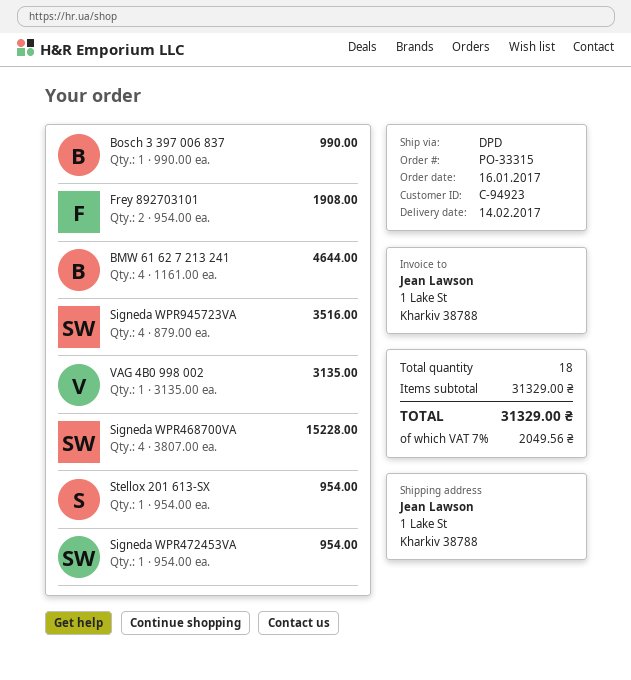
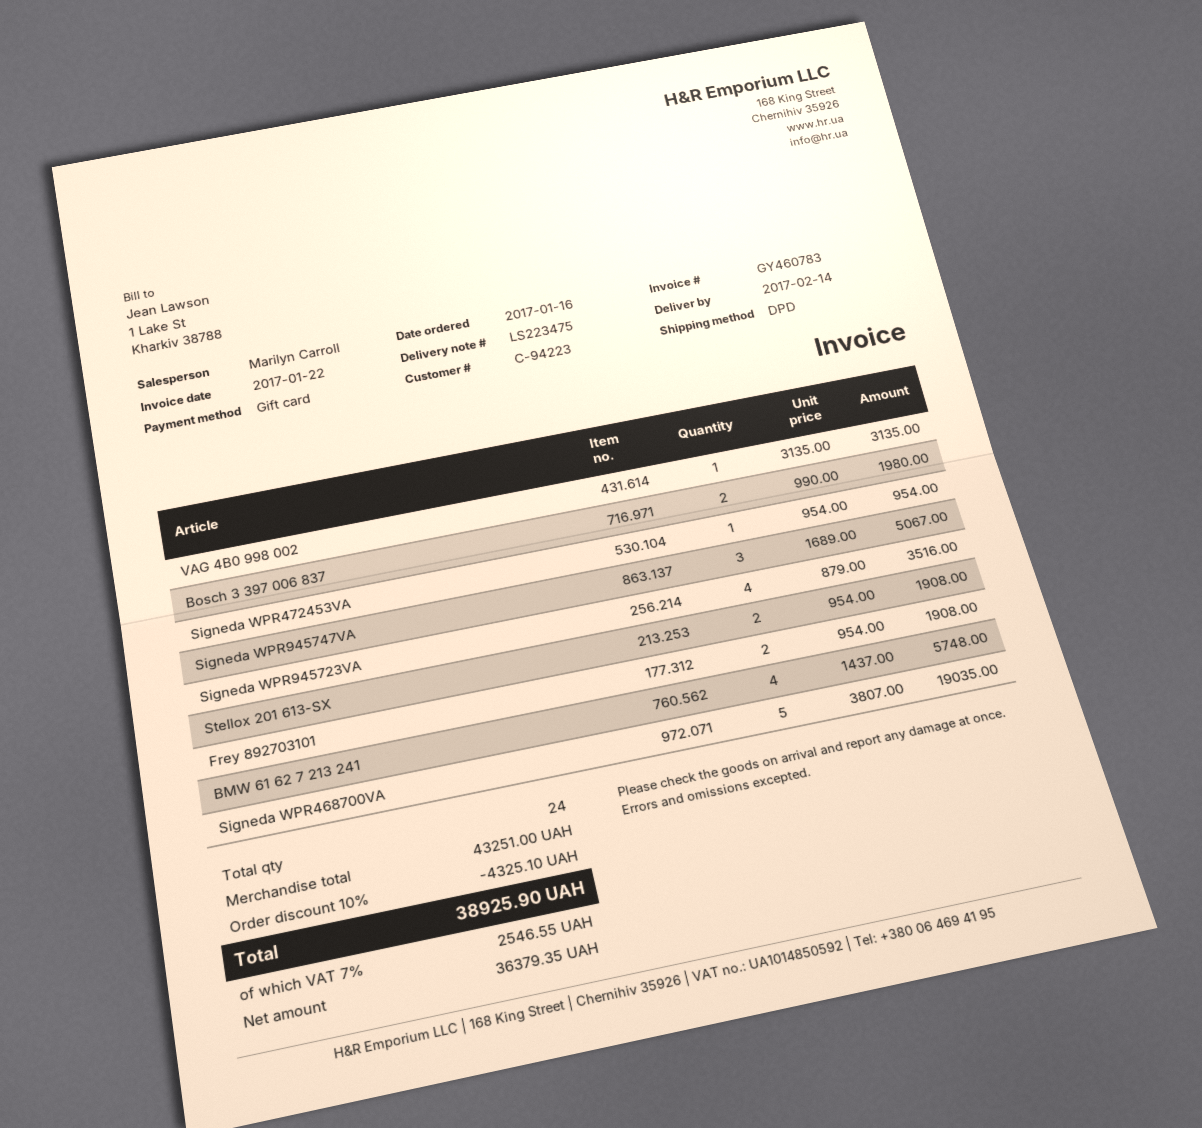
customer number: C-94923 -> C-94223
Bosch 3 397 006 837: 1 x 990.00 = 990.00 -> 2 x 990.00 = 1980.00
BMW 61 62 7 213 241: 4 x 1161.00 = 4644.00 -> 4 x 1437.00 = 5748.00
Signeda WPR468700VA: 4 x 3807.00 = 15228.00 -> 5 x 3807.00 = 19035.00
Stellox 201 613-SX: 1 x 954.00 = 954.00 -> 2 x 954.00 = 1908.00
Signeda WPR945747VA: none -> 3 x 1689.00 = 5067.00
total quantity: 18 -> 24
subtotal: 31329.00 -> 43251.00
discount: none -> 10% = 4325.10
tax: 7% = 2049.56 -> 7% = 2546.55
total: 31329.00 -> 38925.90

